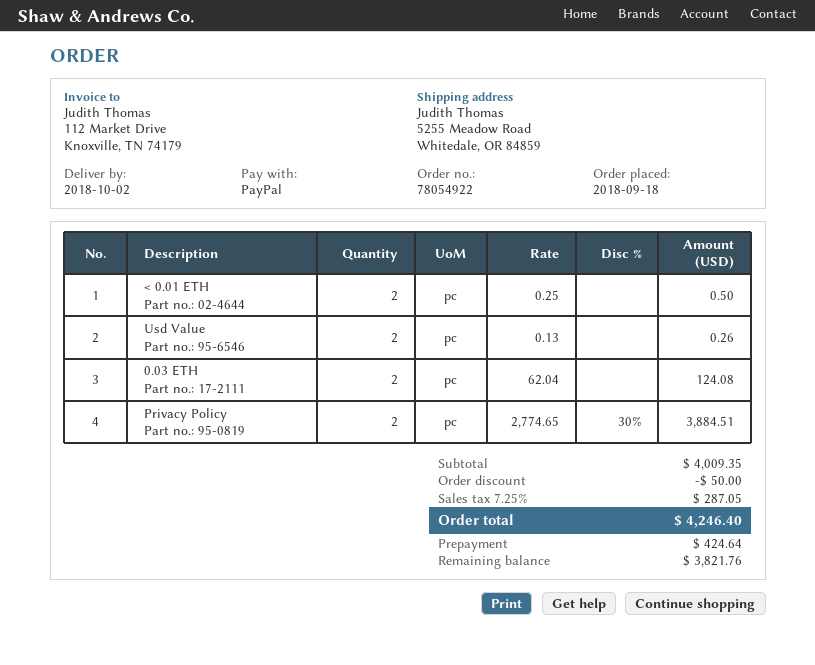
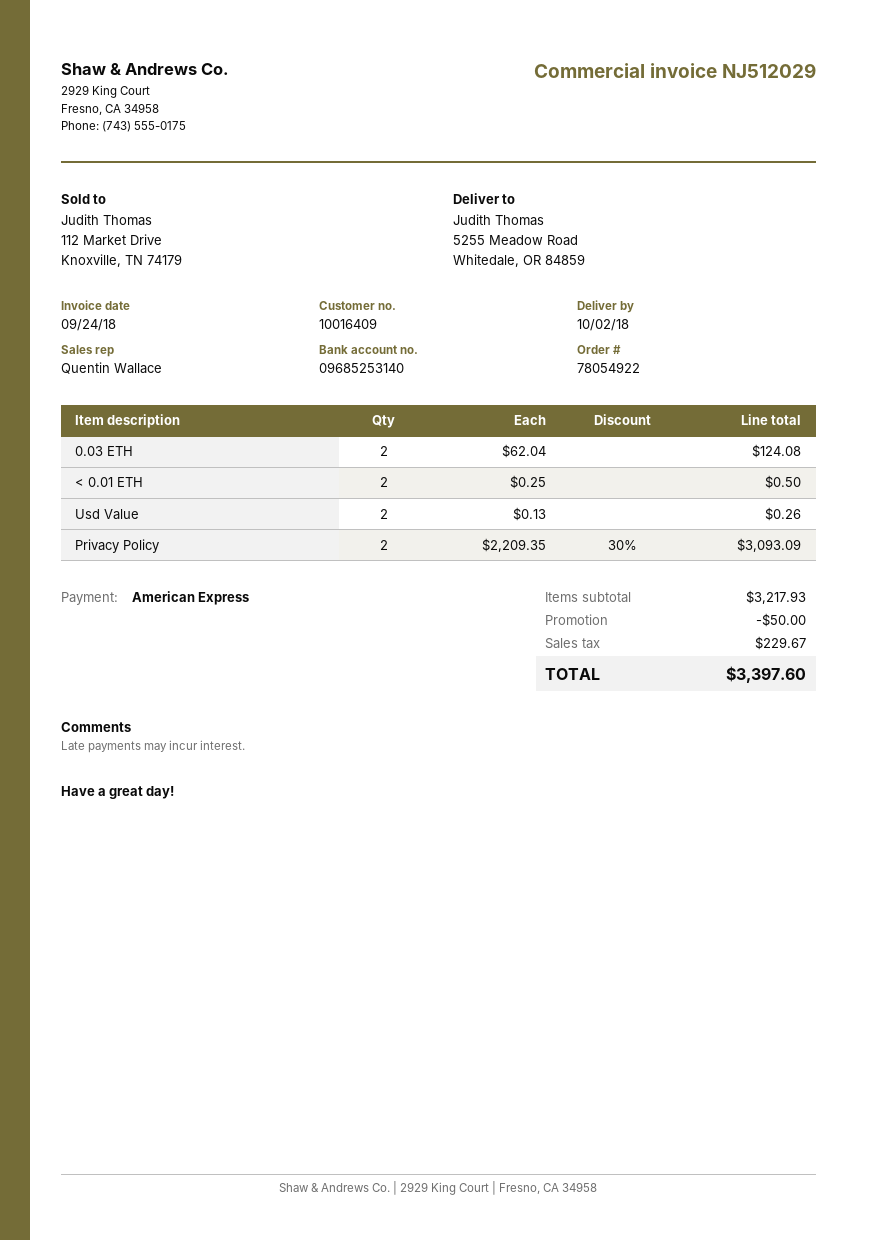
payment method: PayPal -> American Express
Privacy Policy: 2 x 2774.65 - 30% = 3884.51 -> 2 x 2209.35 - 30% = 3093.09
subtotal: 4009.35 -> 3217.93
tax: 287.05 -> 229.67
total: 4246.40 -> 3397.60

